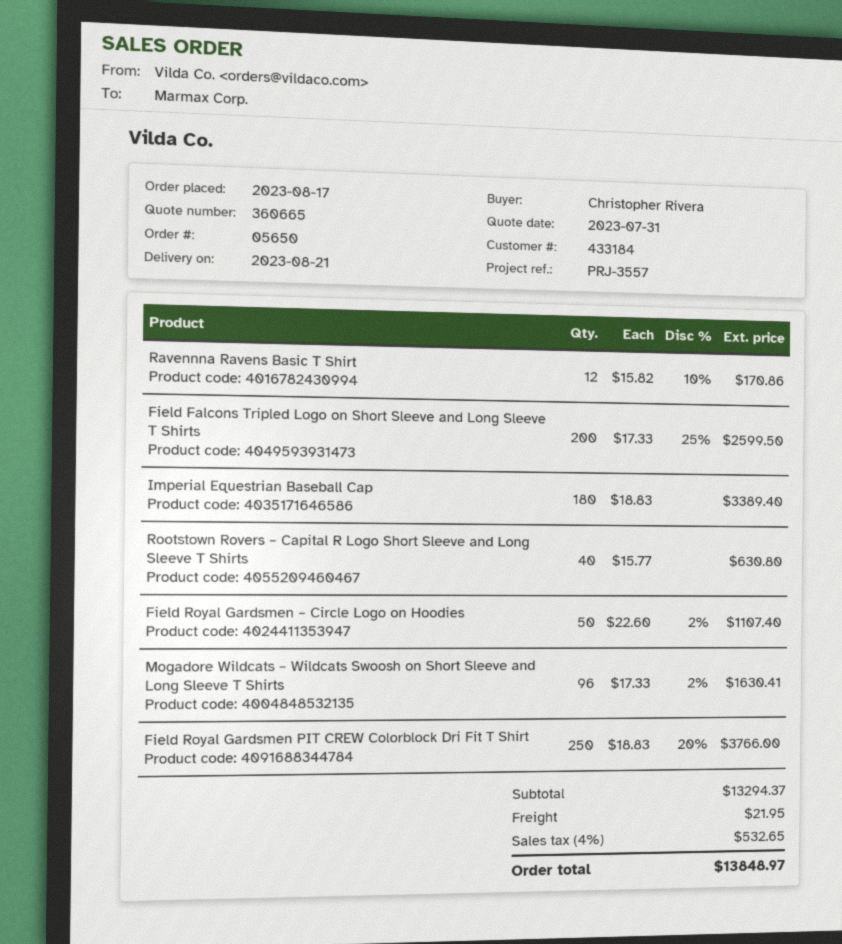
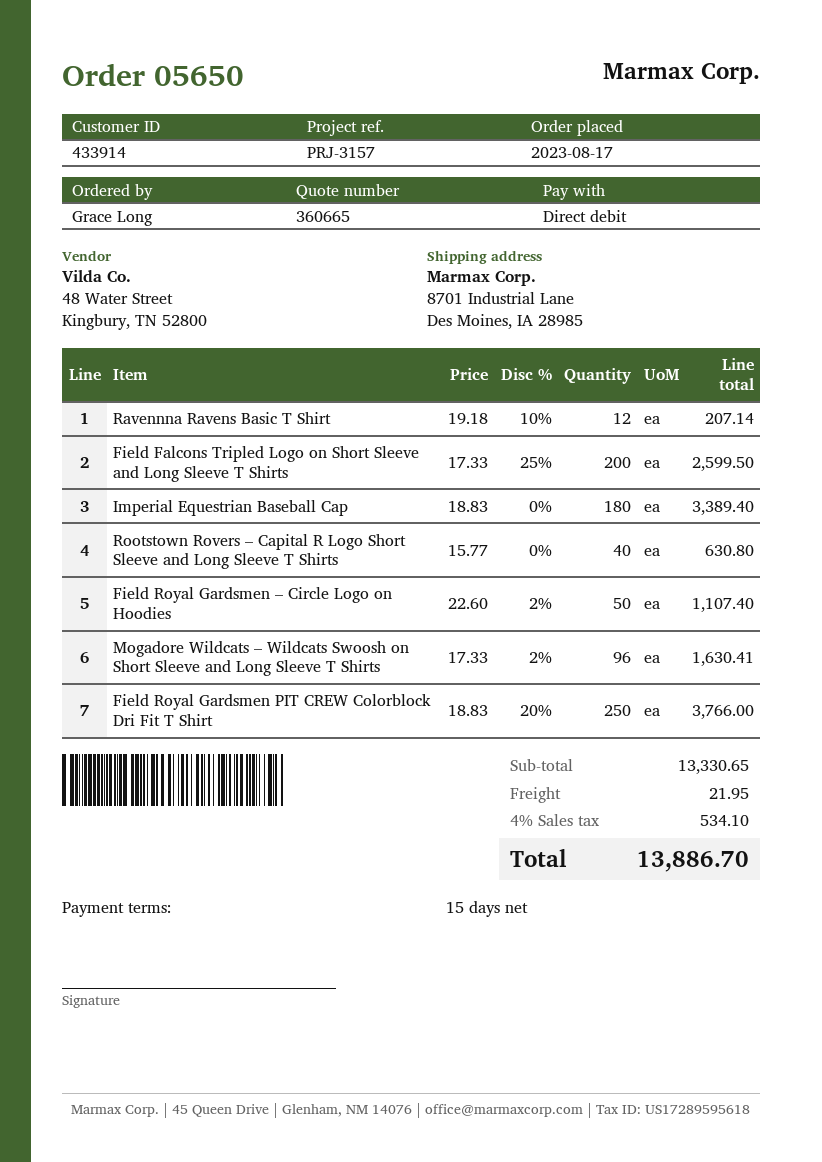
customer number: 433184 -> 433914
reference: PRJ-3557 -> PRJ-3157
ordered by: Christopher Rivera -> Grace Long
Ravennna Ravens Basic T Shirt: 12 x 15.82 - 10% = 170.86 -> 12 x 19.18 - 10% = 207.14
subtotal: 13294.37 -> 13330.65
tax: 4% = 532.65 -> 4% = 534.10
total: 13848.97 -> 13886.70

